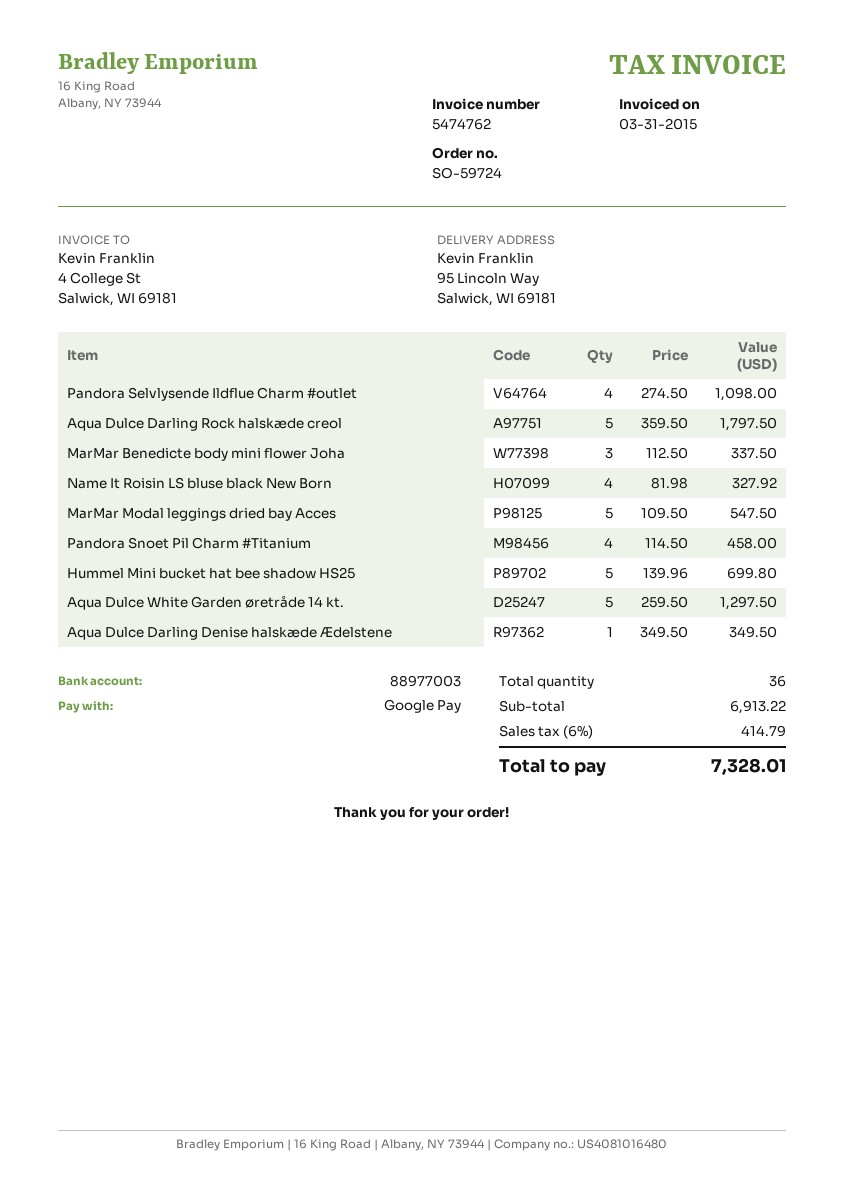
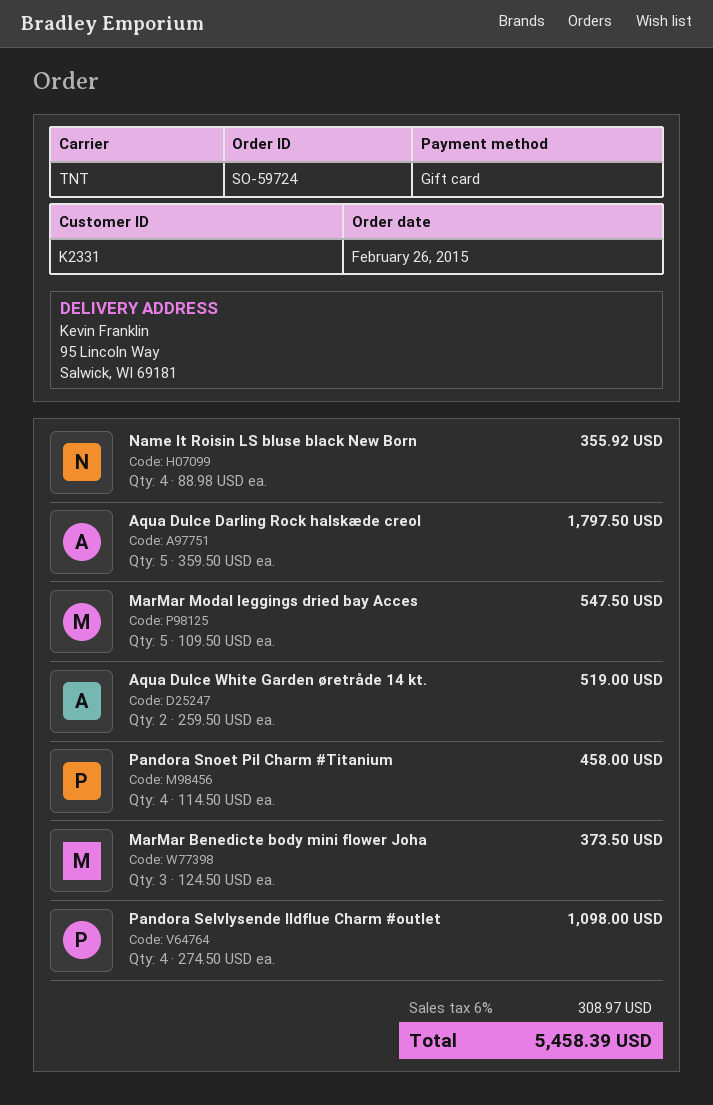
payment method: Google Pay -> gift card
MarMar Benedicte body mini flower Joha: 3 x 112.50 = 337.50 -> 3 x 124.50 = 373.50
Name It Roisin LS bluse black New Born: 4 x 81.98 = 327.92 -> 4 x 88.98 = 355.92
Hummel Mini bucket hat bee shadow HS25: 5 x 139.96 = 699.80 -> none
Aqua Dulce White Garden øretråde 14 kt.: 5 x 259.50 = 1297.50 -> 2 x 259.50 = 519.00
Aqua Dulce Darling Denise halskæde Ædelstene: 1 x 349.50 = 349.50 -> none
tax: 6% = 414.79 -> 6% = 308.97
total: 7328.01 -> 5458.39

